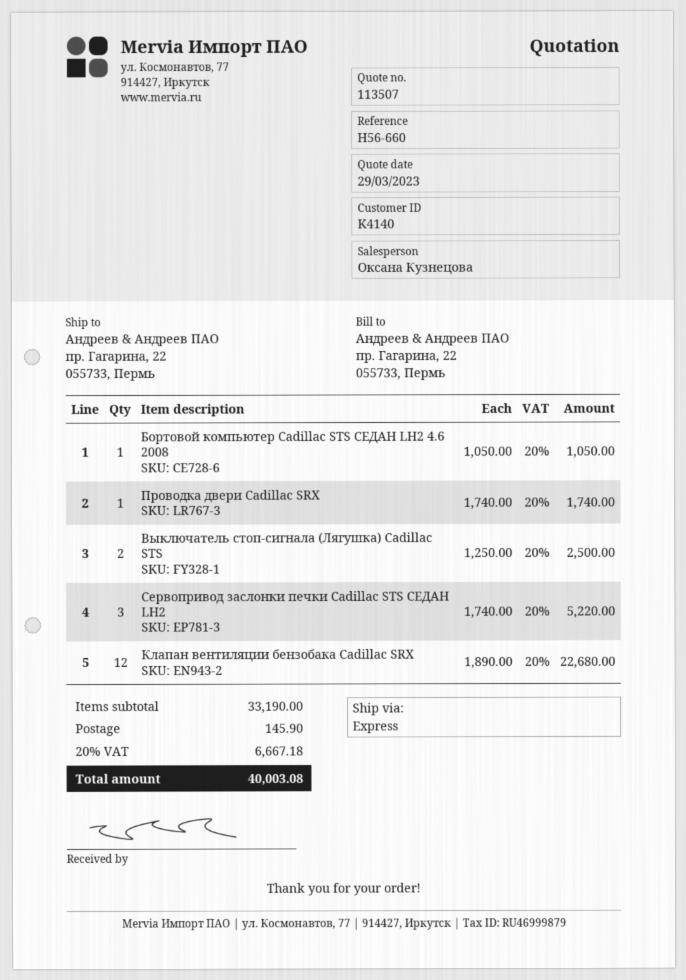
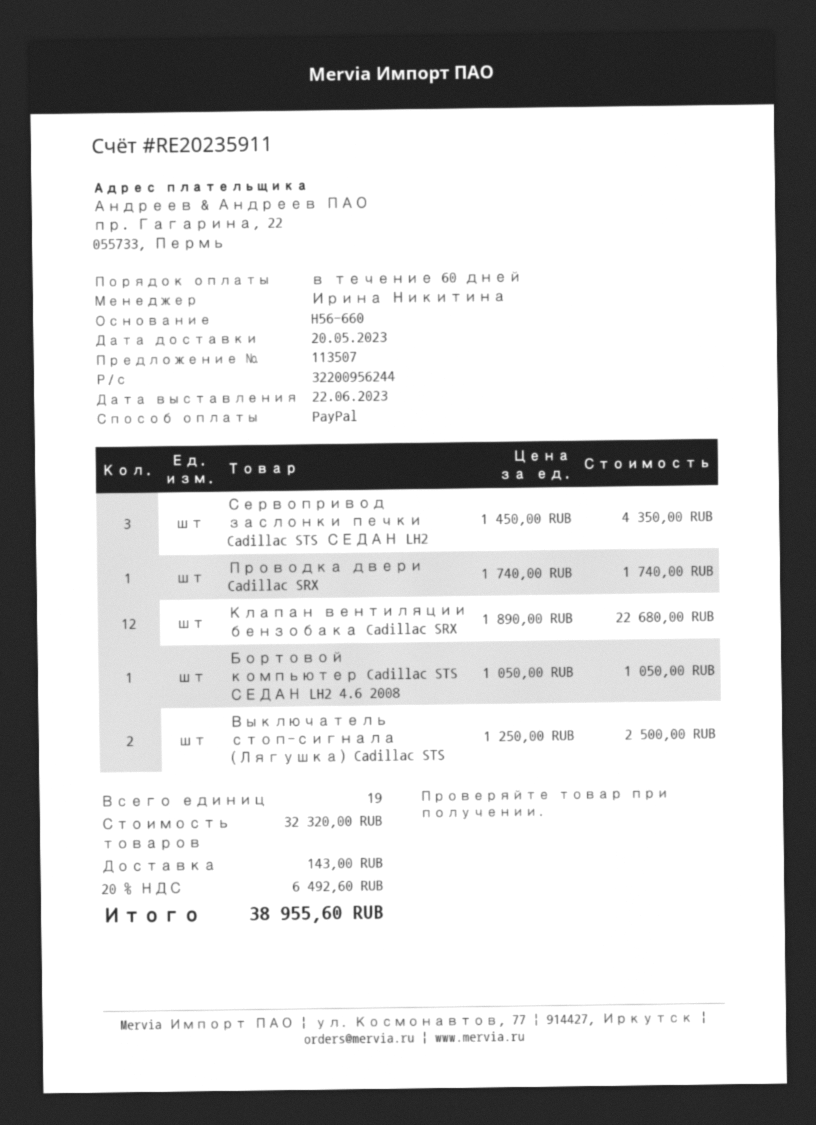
sales rep: Оксана Кузнецова -> Ирина Никитина
Сервопривод заслонки печки Cadillac STS СЕДАН LH2: 3 x 1740.00 = 5220.00 -> 3 x 1450.00 = 4350.00
subtotal: 33190.00 -> 32320.00
shipping: 145.90 -> 143.00
tax: 20% = 6667.18 -> 20% = 6492.60
total: 40003.08 -> 38955.60

